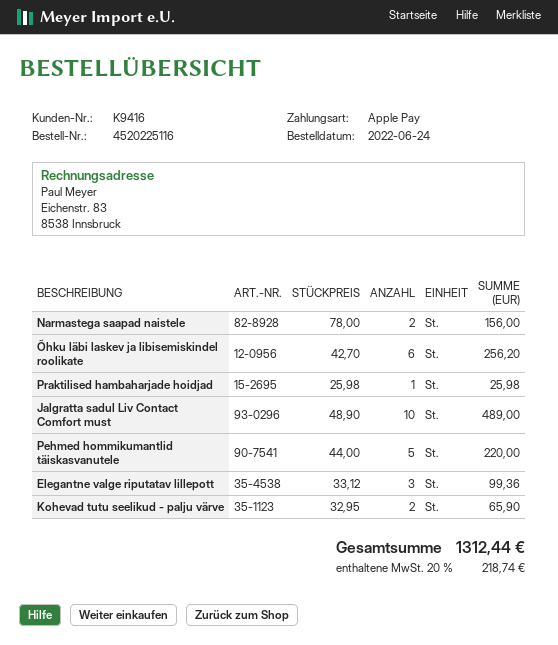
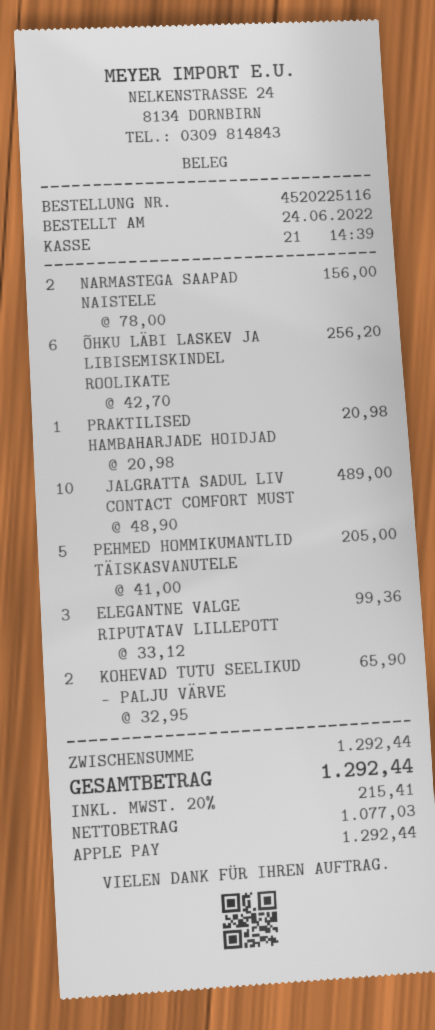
Praktilised hambaharjade hoidjad: 1 x 25.98 = 25.98 -> 1 x 20.98 = 20.98
Pehmed hommikumantlid täiskasvanutele: 5 x 44.00 = 220.00 -> 5 x 41.00 = 205.00
tax: 20% = 218.74 -> 20% = 215.41
total: 1312.44 -> 1292.44

